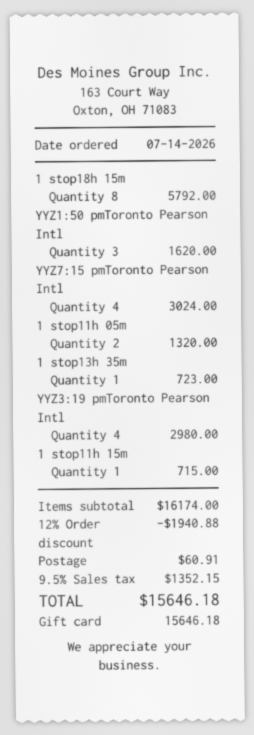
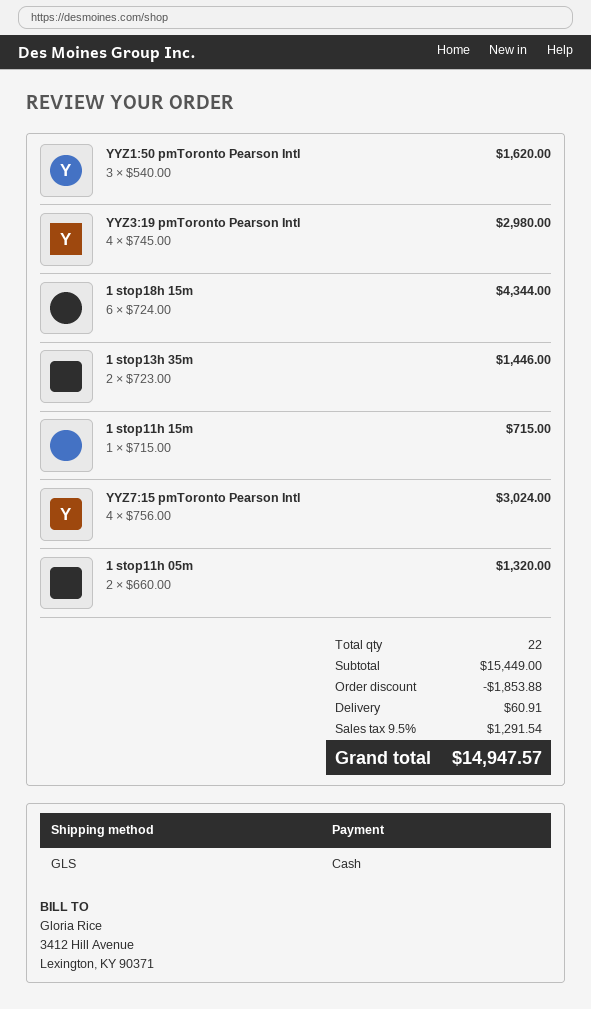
payment method: gift card -> cash
1 stop18h 15m: 8 for 5792.00 -> 6 for 4344.00
1 stop13h 35m: 1 for 723.00 -> 2 for 1446.00
subtotal: 16174.00 -> 15449.00
discount: 1940.88 -> 1853.88
tax: 9.5% = 1352.15 -> 9.5% = 1291.54
total: 15646.18 -> 14947.57

